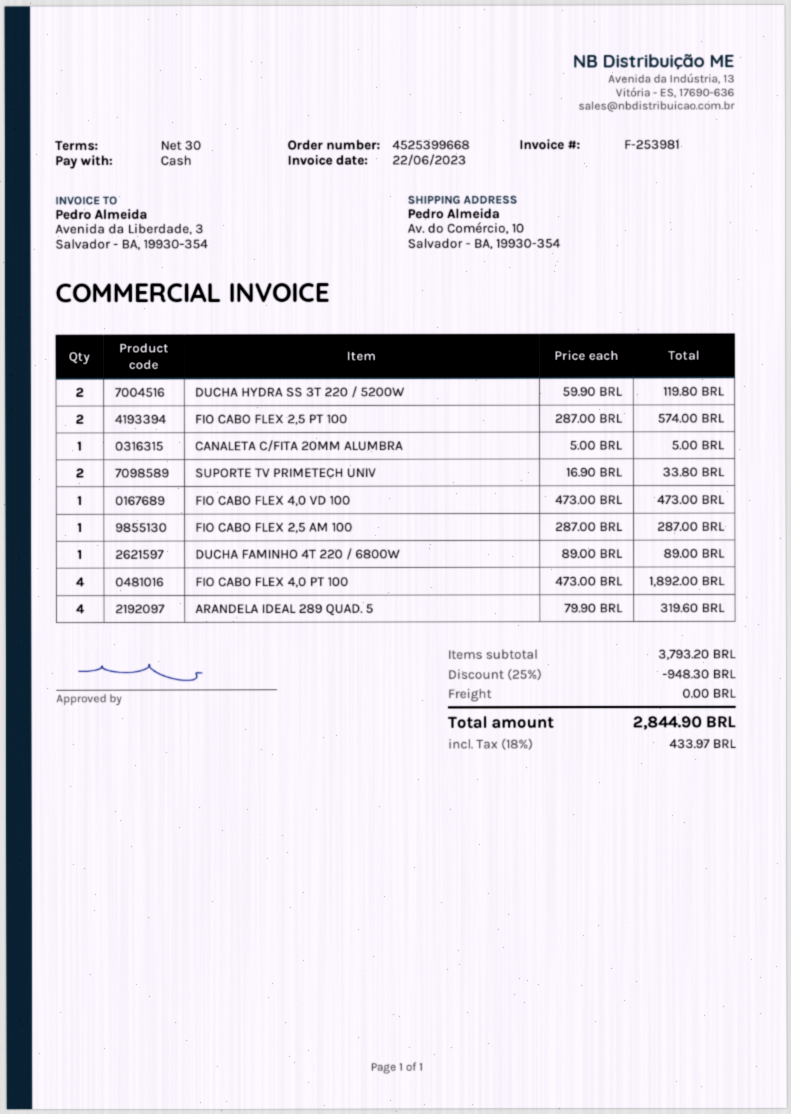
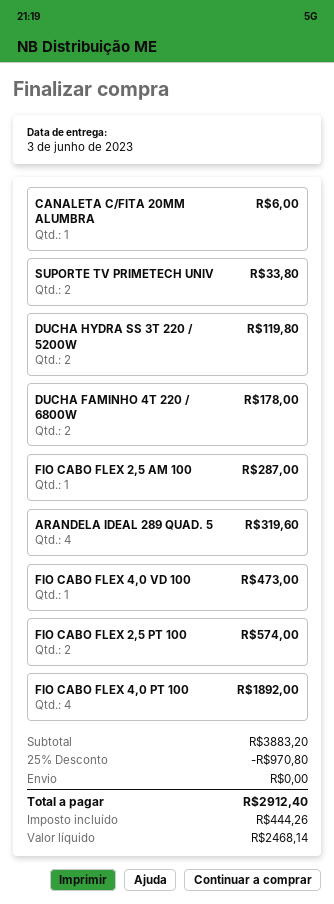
CANALETA C/FITA 20MM ALUMBRA: 1 for 5.00 -> 1 for 6.00
DUCHA FAMINHO 4T 220 / 6800W: 1 for 89.00 -> 2 for 178.00
subtotal: 3793.20 -> 3883.20
discount: 25% = 948.30 -> 25% = 970.80
tax: 433.97 -> 444.26
total: 2844.90 -> 2912.40

